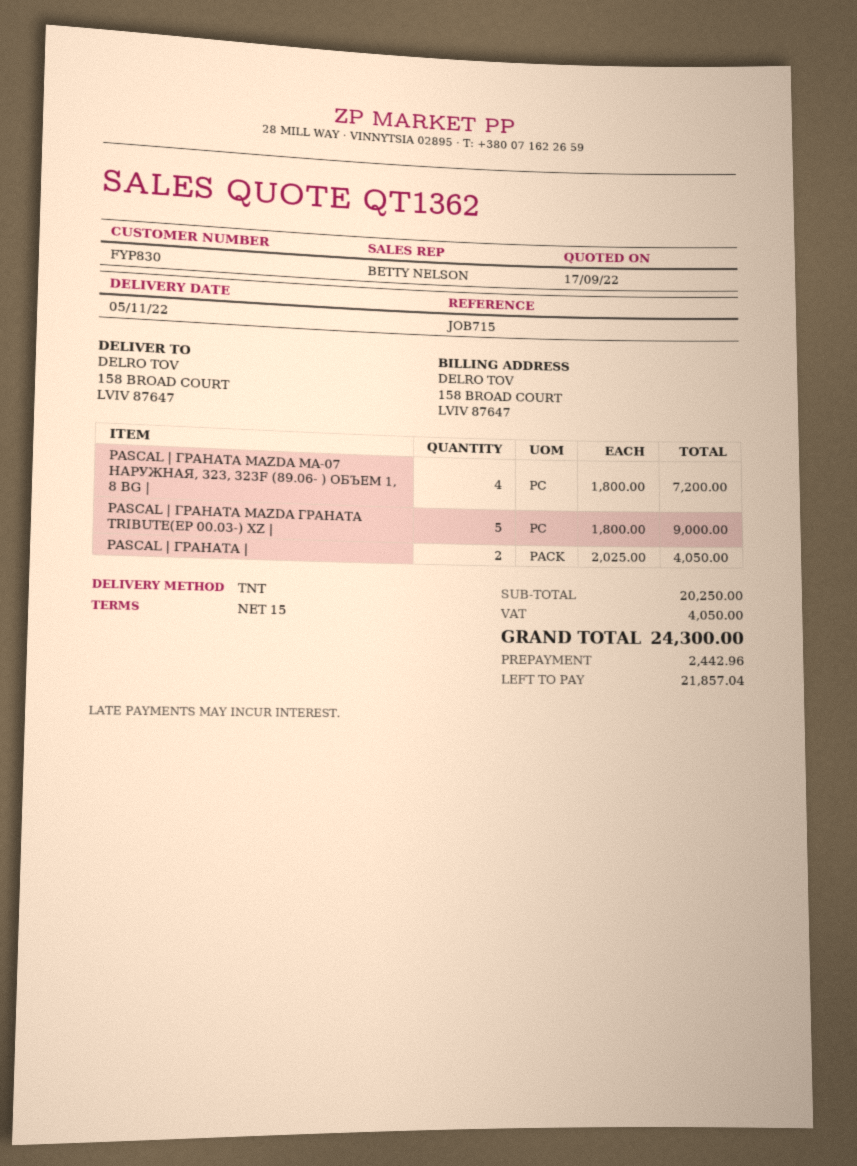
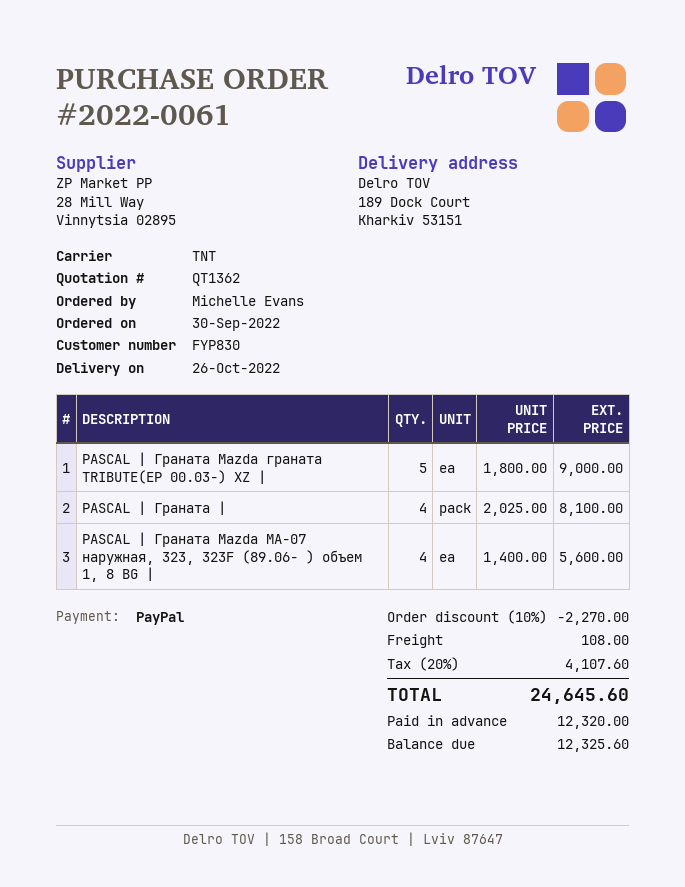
delivery date: 2022-11-05 -> 2022-10-26
ship to: 158 BROAD COURT, LVIV 87647 -> 189 Dock Court, Kharkiv 53151
PASCAL | ГРАНАТА MAZDA MA-07 НАРУЖНАЯ, 323, 323F (89.06- ) ОБЪЕМ 1, 8 BG |: 4 x 1800.00 = 7200.00 -> 4 x 1400.00 = 5600.00
PASCAL | ГРАНАТА |: 2 x 2025.00 = 4050.00 -> 4 x 2025.00 = 8100.00
discount: none -> 10% = 2270.00
shipping: none -> 108.00
tax: 4050.00 -> 4107.60
total: 24300.00 -> 24645.60
deposit: 2442.96 -> 12320.00
balance: 21857.04 -> 12325.60

